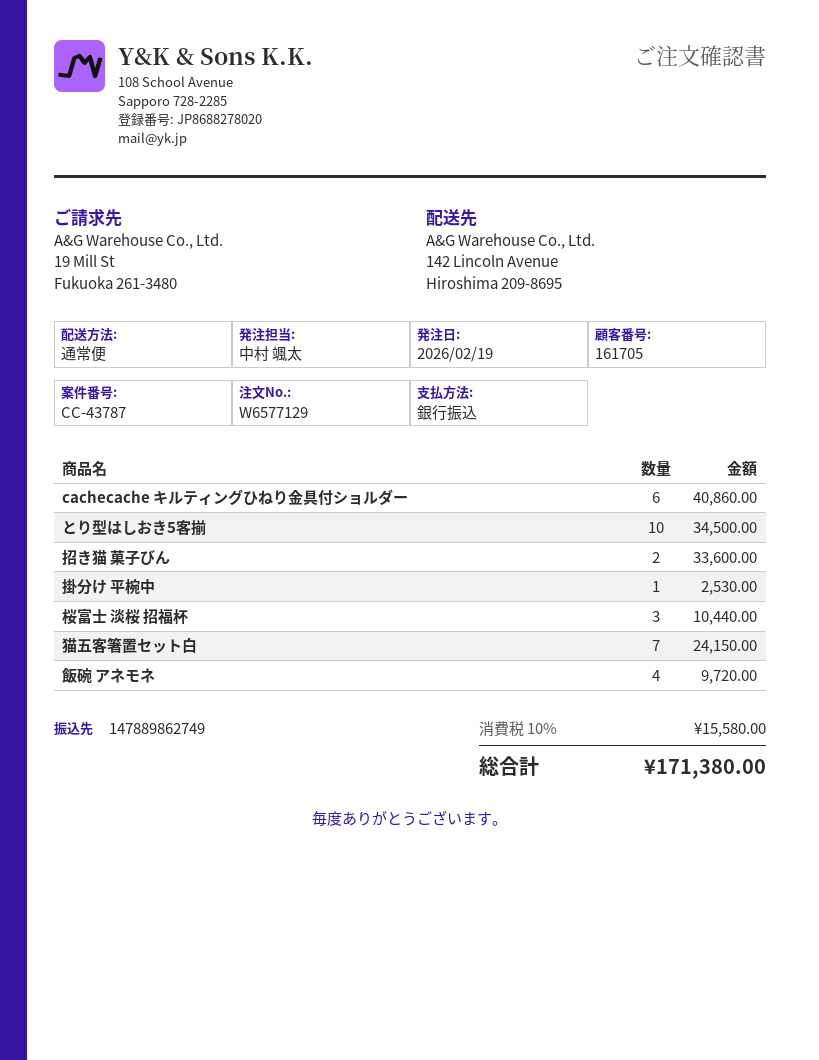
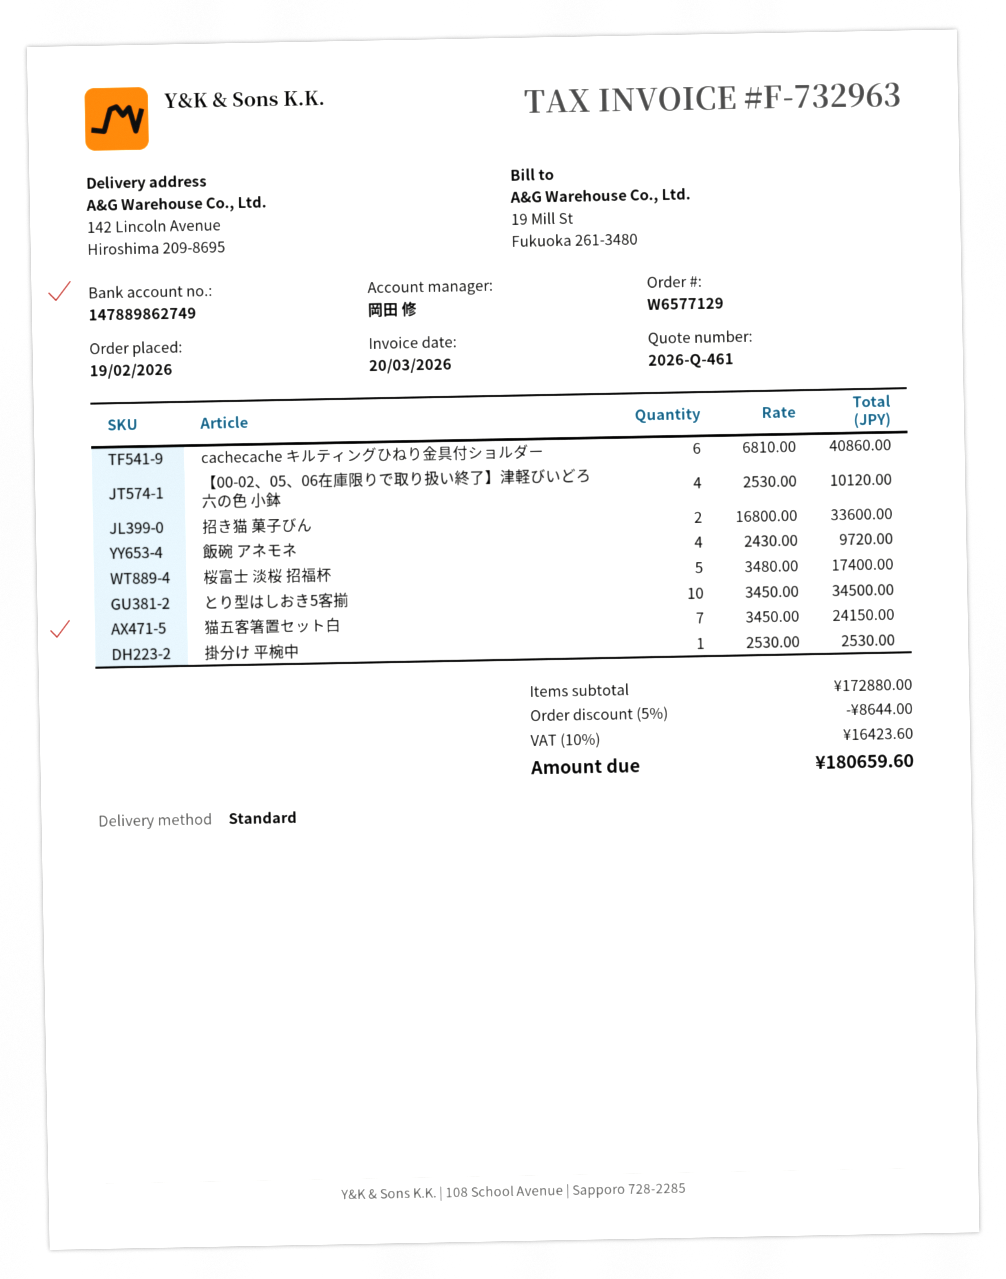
桜富士 淡桜 招福杯: 3 for 10440.00 -> 5 for 17400.00
【00-02、05、06在庫限りで取り扱い終了】津軽びいどろ 六の色 小鉢: none -> 4 for 10120.00
discount: none -> 5% = 8644.00
tax: 10% = 15580.00 -> 10% = 16423.60
total: 171380.00 -> 180659.60

